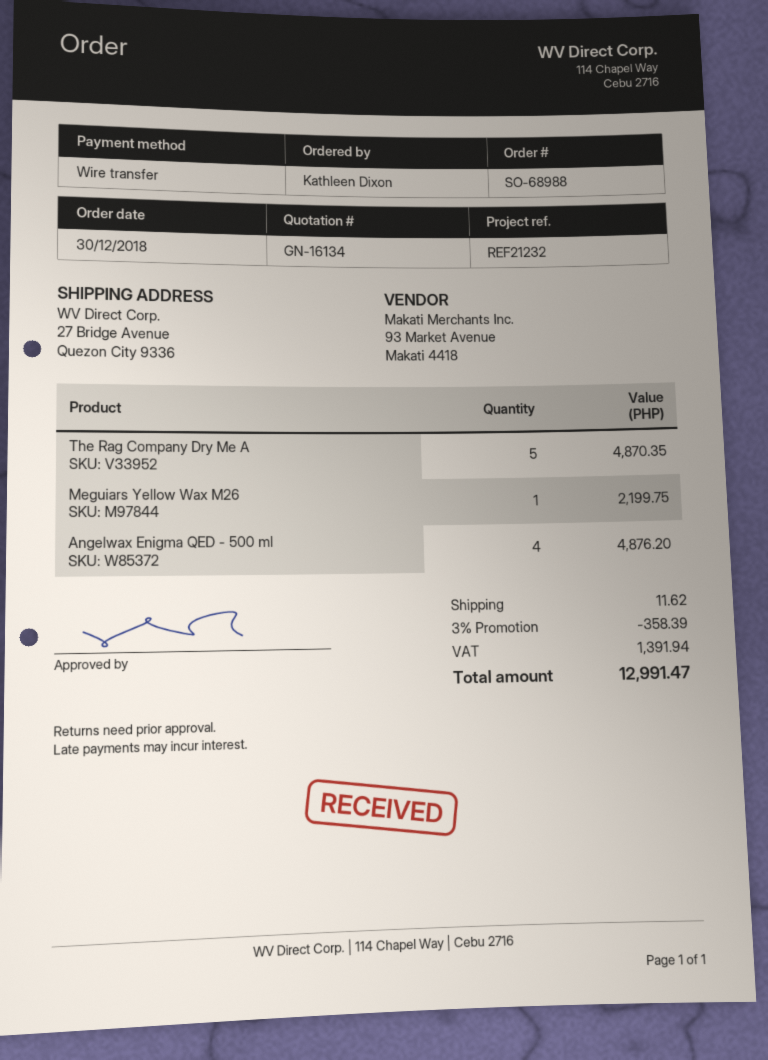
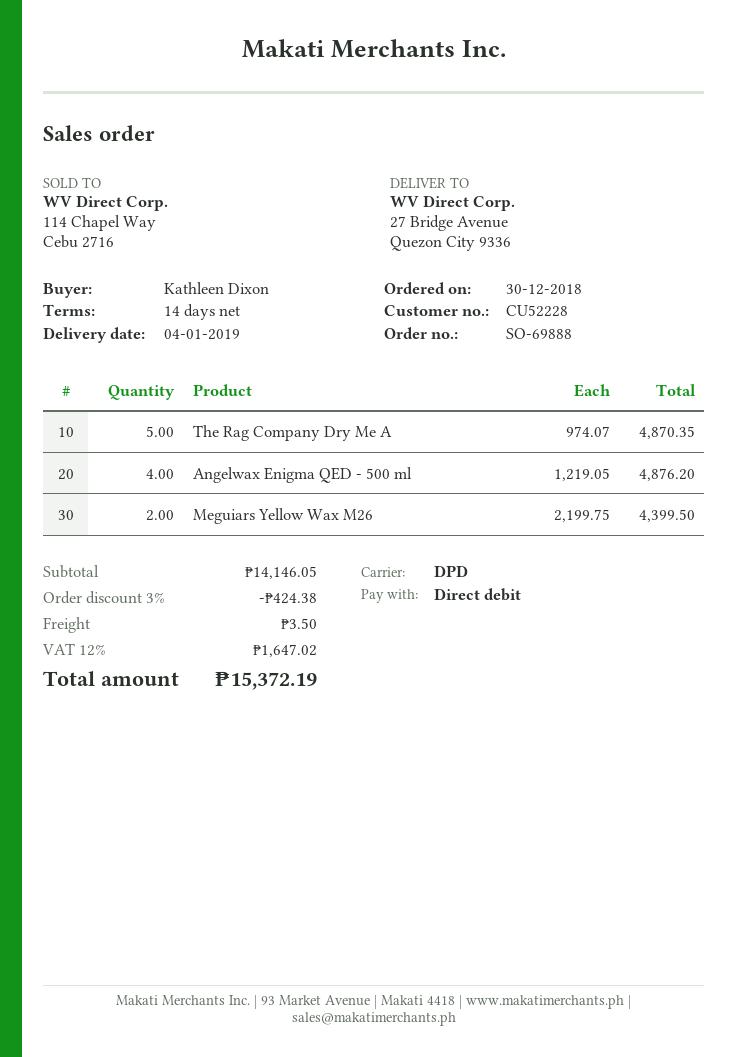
order number: SO-68988 -> SO-69888
payment method: bank transfer -> direct debit
Meguiars Yellow Wax M26: 1 for 2199.75 -> 2 for 4399.50
discount: 3% = 358.39 -> 3% = 424.38
shipping: 11.62 -> 3.50
tax: 1391.94 -> 1647.02
total: 12991.47 -> 15372.19

